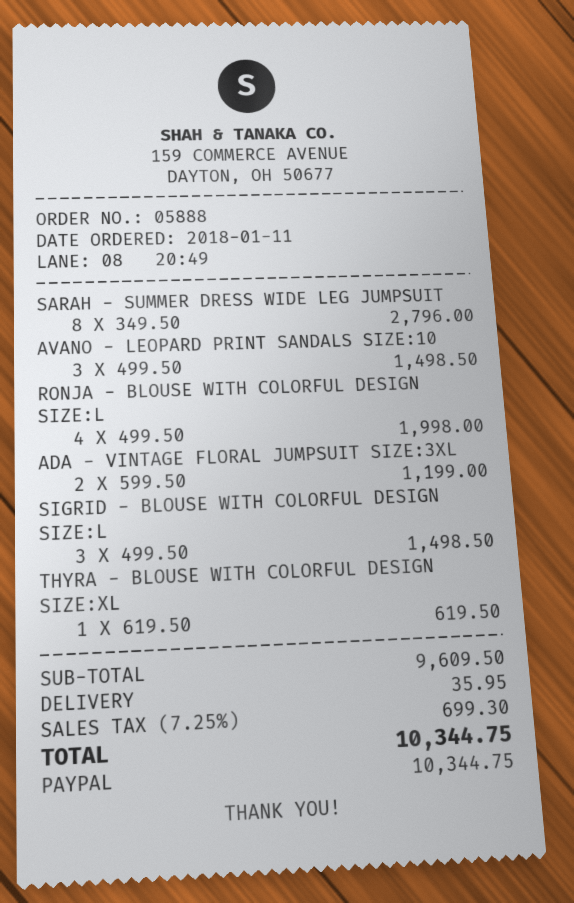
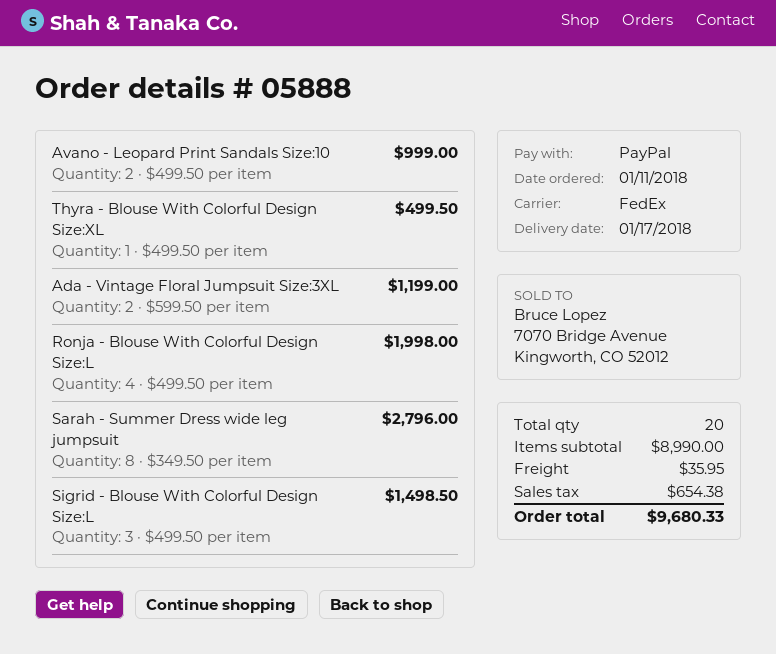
AVANO - LEOPARD PRINT SANDALS SIZE:10: 3 x 499.50 = 1498.50 -> 2 x 499.50 = 999.00
THYRA - BLOUSE WITH COLORFUL DESIGN SIZE:XL: 1 x 619.50 = 619.50 -> 1 x 499.50 = 499.50
subtotal: 9609.50 -> 8990.00
tax: 699.30 -> 654.38
total: 10344.75 -> 9680.33

